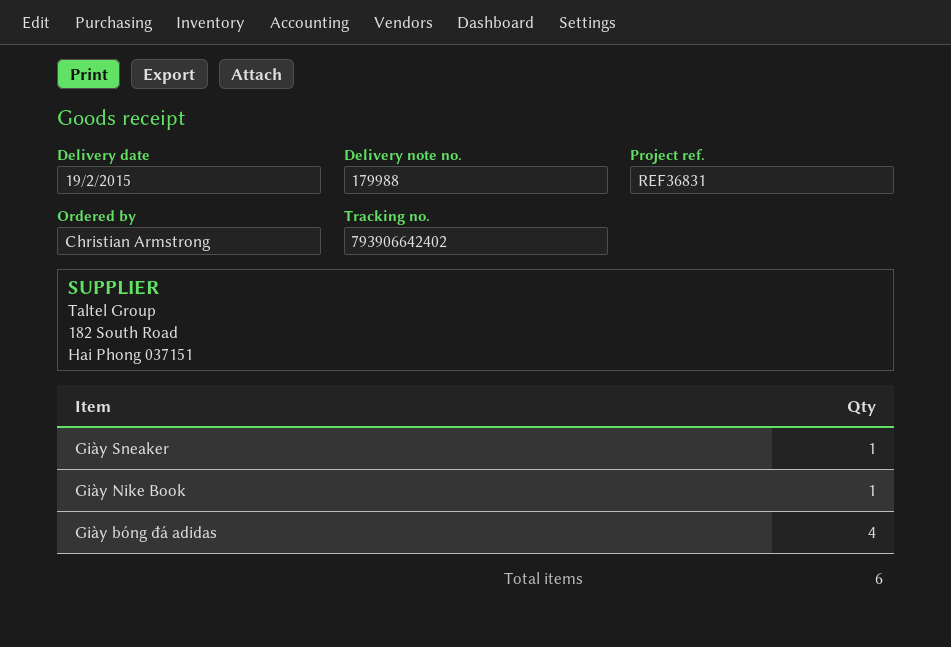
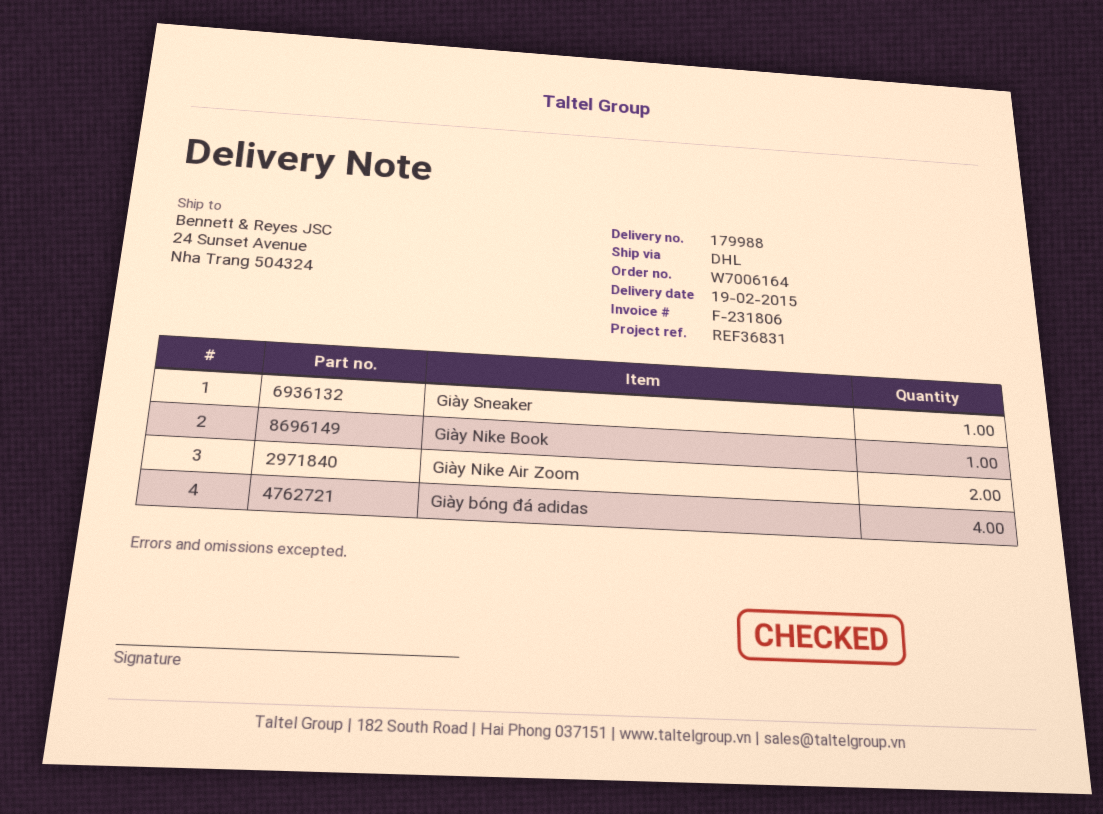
Giày Nike Air Zoom: none -> 2

